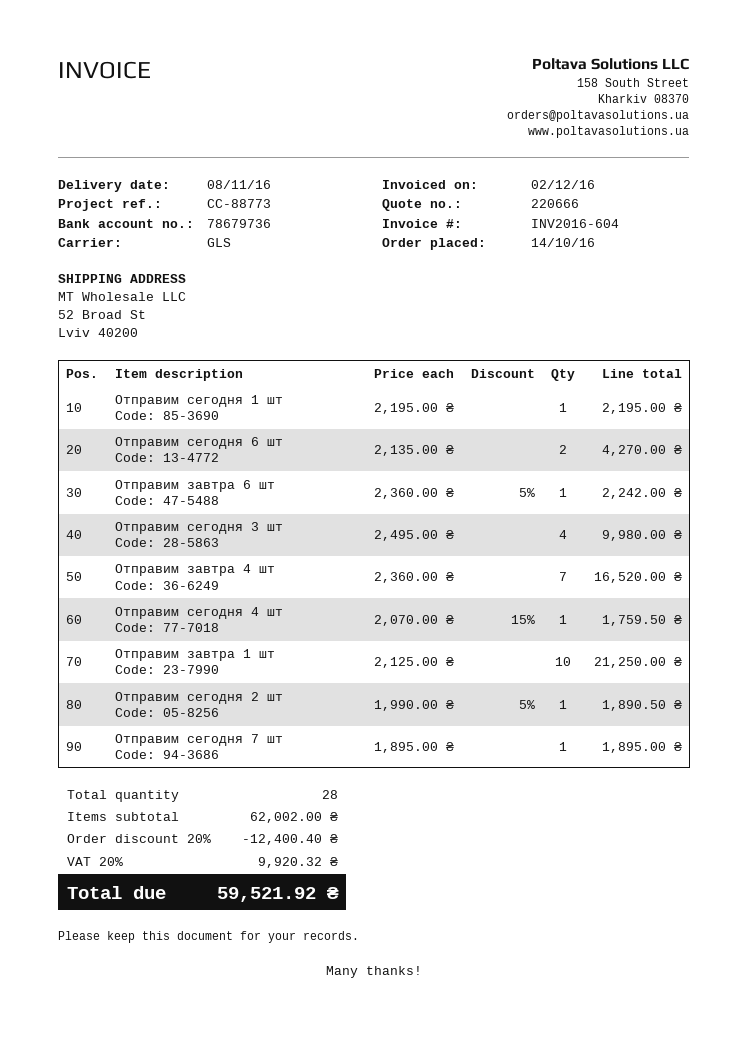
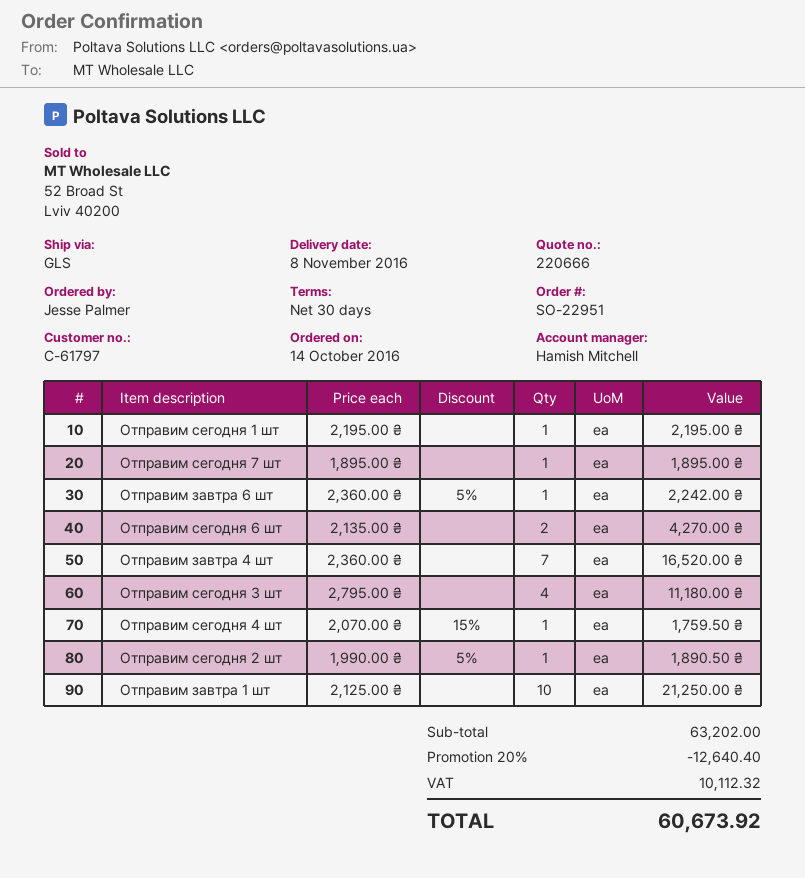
Отправим сегодня 3 шт: 4 x 2495.00 = 9980.00 -> 4 x 2795.00 = 11180.00
subtotal: 62002.00 -> 63202.00
discount: 20% = 12400.40 -> 20% = 12640.40
tax: 9920.32 -> 10112.32
total: 59521.92 -> 60673.92

